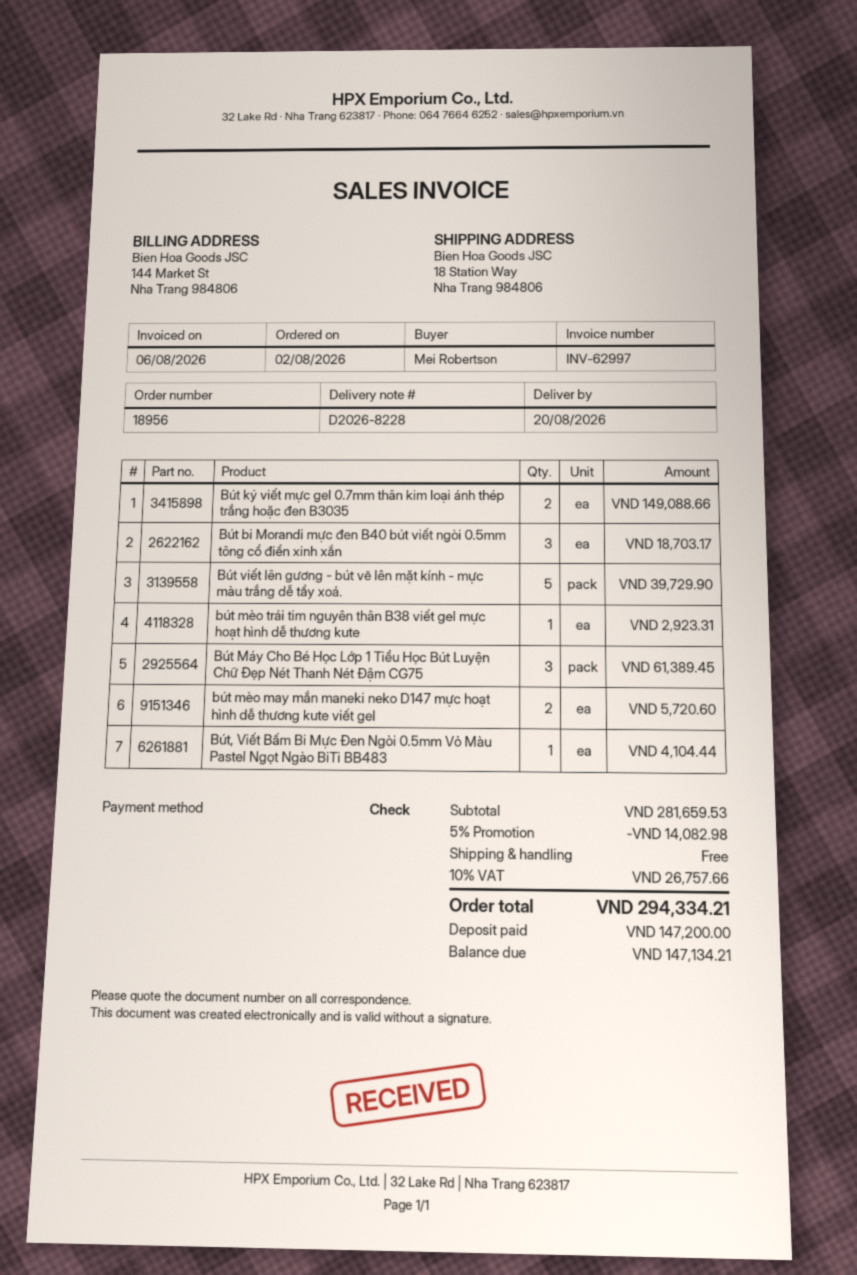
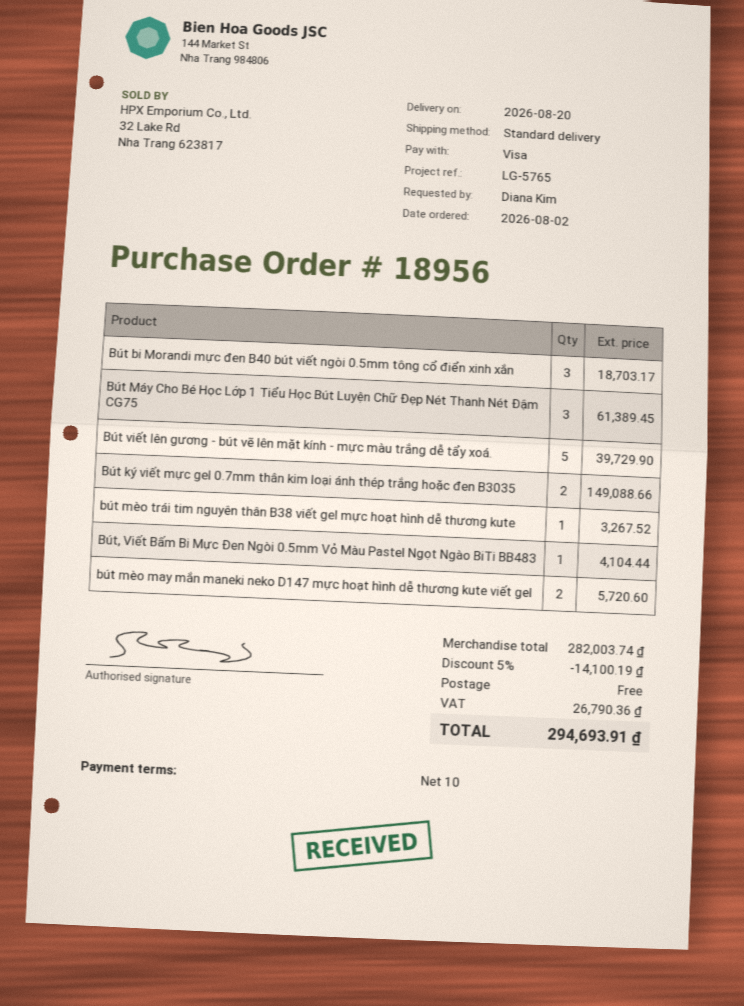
ordered by: Mei Robertson -> Diana Kim
payment method: cheque -> Visa
bút mèo trái tim nguyên thân B38 viết gel mực hoạt hình dễ thương kute: 1 for 2923.31 -> 1 for 3267.52
subtotal: 281659.53 -> 282003.74
discount: 5% = 14082.98 -> 5% = 14100.19
tax: 26757.66 -> 26790.36
total: 294334.21 -> 294693.91

